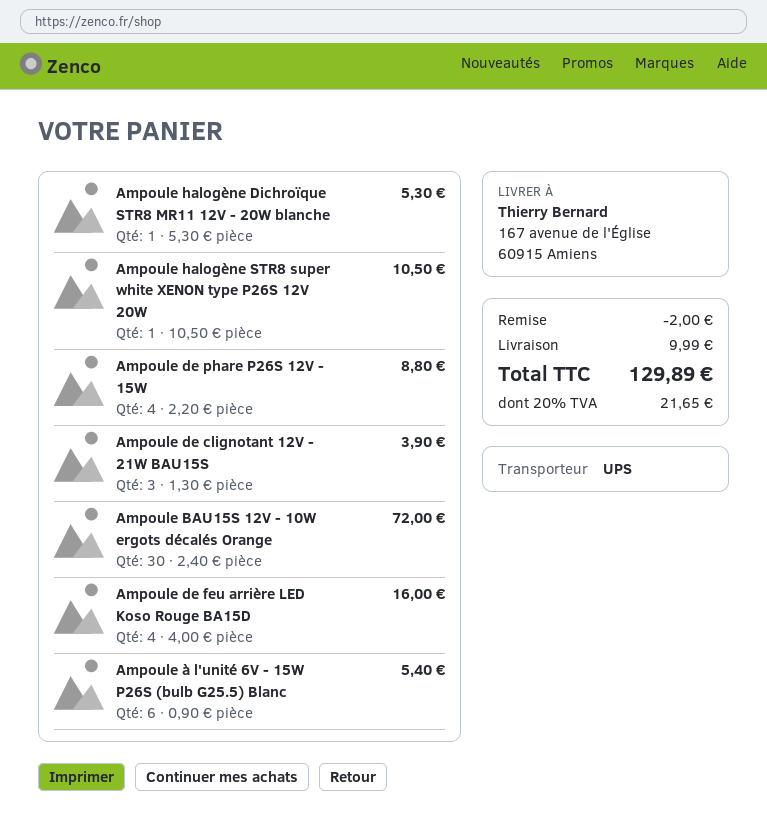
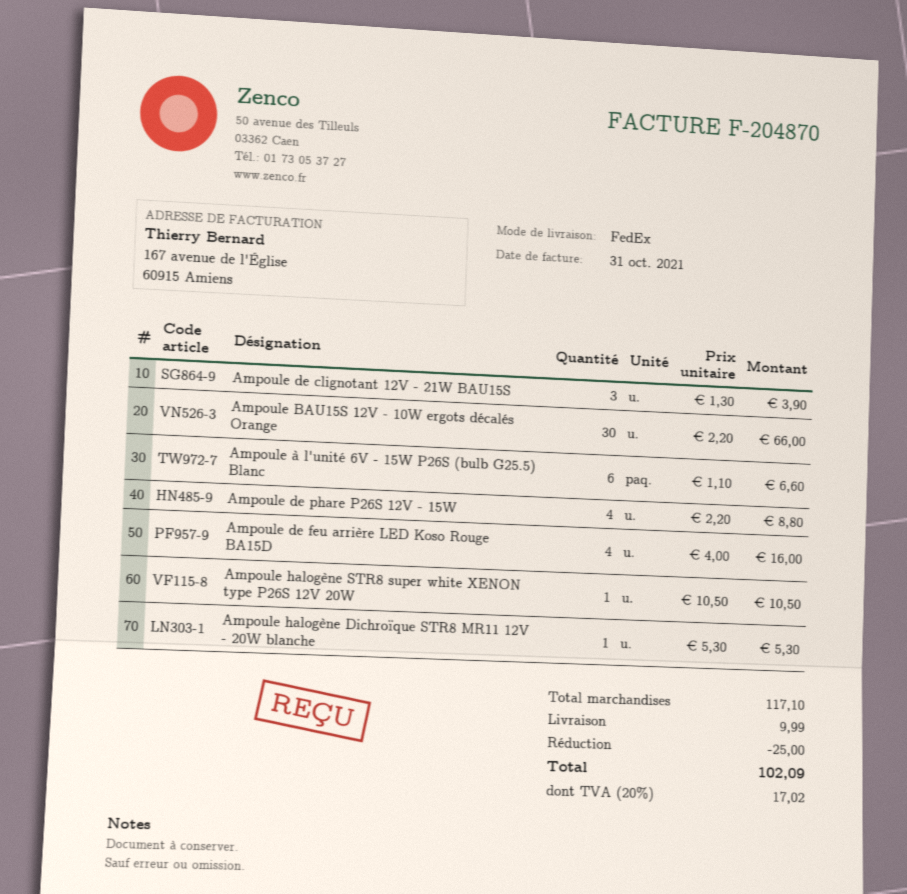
shipping method: UPS -> FedEx
Ampoule BAU15S 12V - 10W ergots décalés Orange: 30 x 2.40 = 72.00 -> 30 x 2.20 = 66.00
Ampoule à l'unité 6V - 15W P26S (bulb G25.5) Blanc: 6 x 0.90 = 5.40 -> 6 x 1.10 = 6.60
discount: 2.00 -> 25.00
tax: 20% = 21.65 -> 20% = 17.02
total: 129.89 -> 102.09

